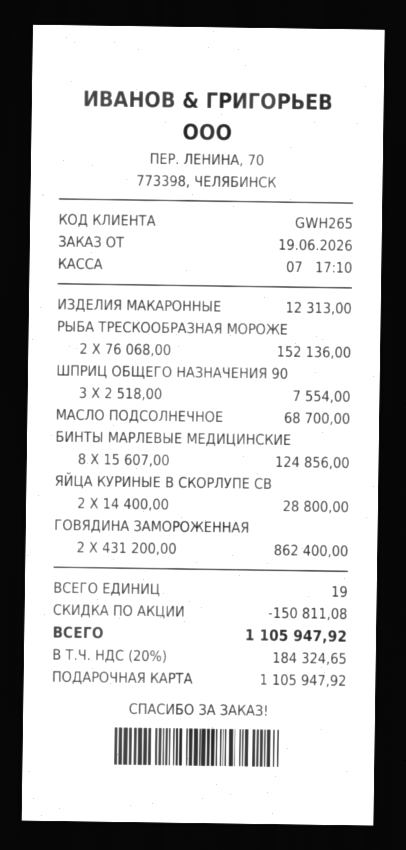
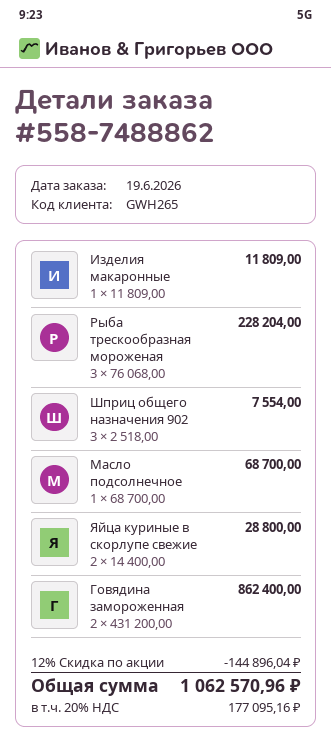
ИЗДЕЛИЯ МАКАРОННЫЕ: 1 x 12313.00 = 12313.00 -> 1 x 11809.00 = 11809.00
РЫБА ТРЕСКООБРАЗНАЯ МОРОЖЕ: 2 x 76068.00 = 152136.00 -> 3 x 76068.00 = 228204.00
БИНТЫ МАРЛЕВЫЕ МЕДИЦИНСКИЕ: 8 x 15607.00 = 124856.00 -> none
discount: 150811.08 -> 144896.04
tax: 20% = 184324.65 -> 20% = 177095.16
total: 1105947.92 -> 1062570.96

